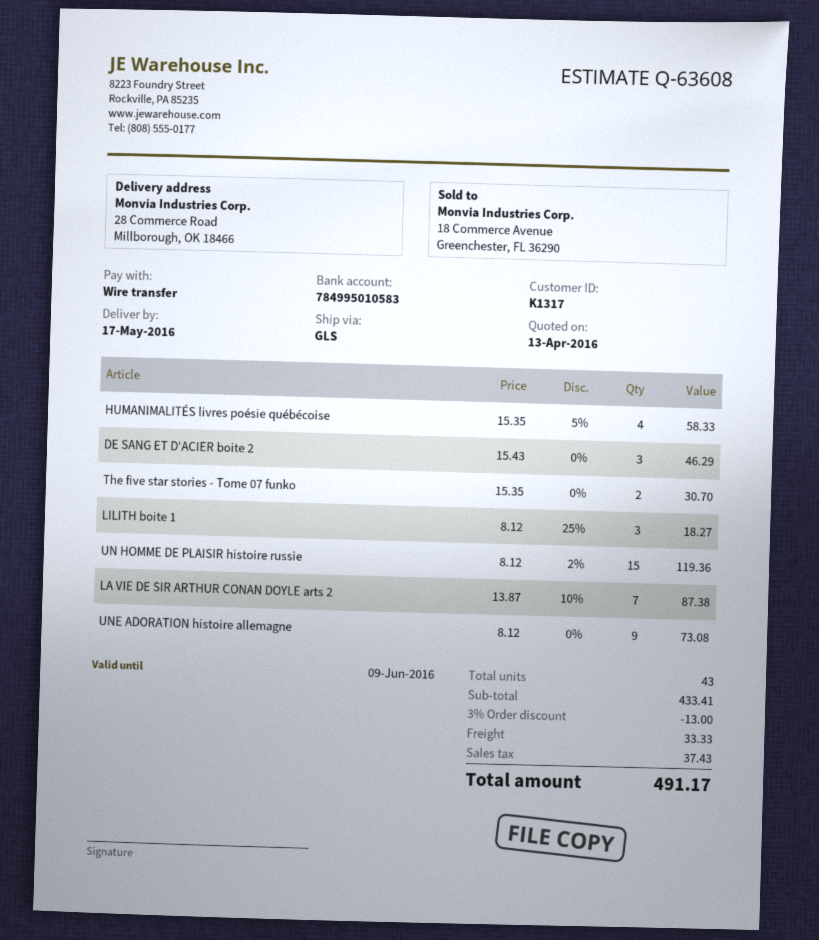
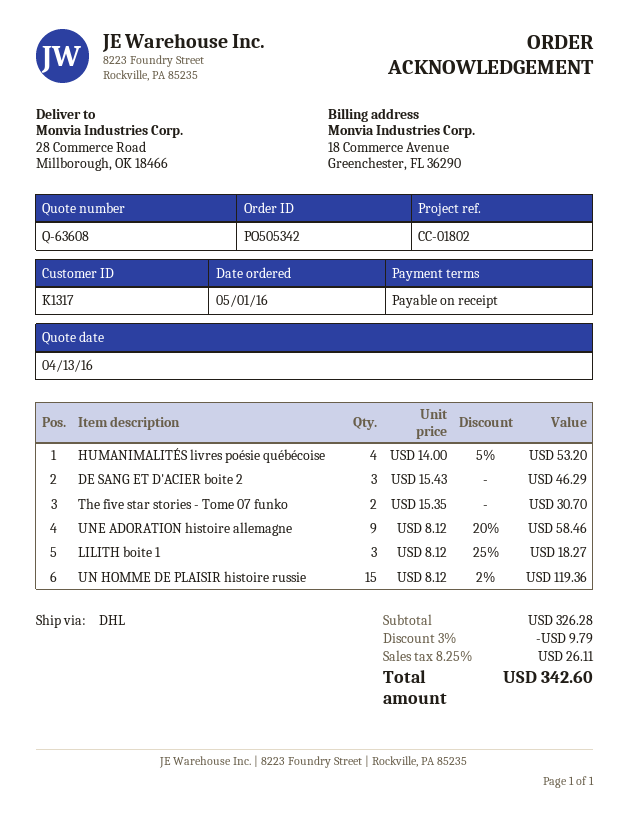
shipping method: GLS -> DHL
HUMANIMALITÉS livres poésie québécoise: 4 x 15.35 - 5% = 58.33 -> 4 x 14.00 - 5% = 53.20
LA VIE DE SIR ARTHUR CONAN DOYLE arts 2: 7 x 13.87 - 10% = 87.38 -> none
UNE ADORATION histoire allemagne: 9 x 8.12 = 73.08 -> 9 x 8.12 - 20% = 58.46
subtotal: 433.41 -> 326.28
discount: 3% = 13.00 -> 3% = 9.79
shipping: 33.33 -> none
tax: 37.43 -> 26.11
total: 491.17 -> 342.60

